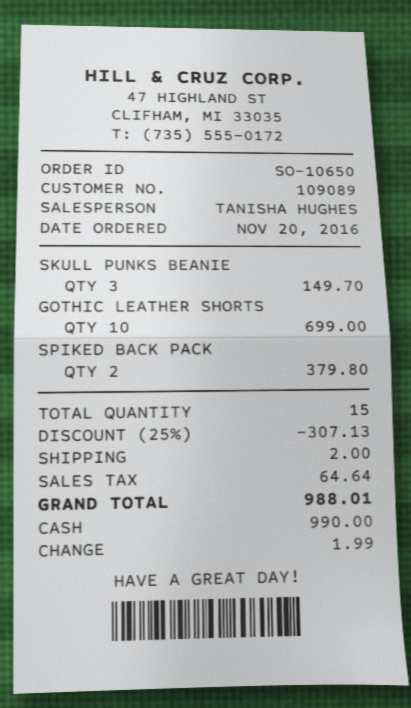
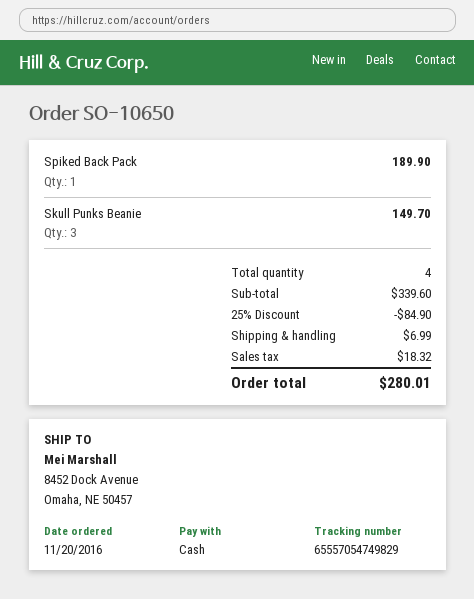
GOTHIC LEATHER SHORTS: 10 for 699.00 -> none
SPIKED BACK PACK: 2 for 379.80 -> 1 for 189.90
total quantity: 15 -> 4
discount: 25% = 307.13 -> 25% = 84.90
shipping: 2.00 -> 6.99
tax: 64.64 -> 18.32
total: 988.01 -> 280.01

